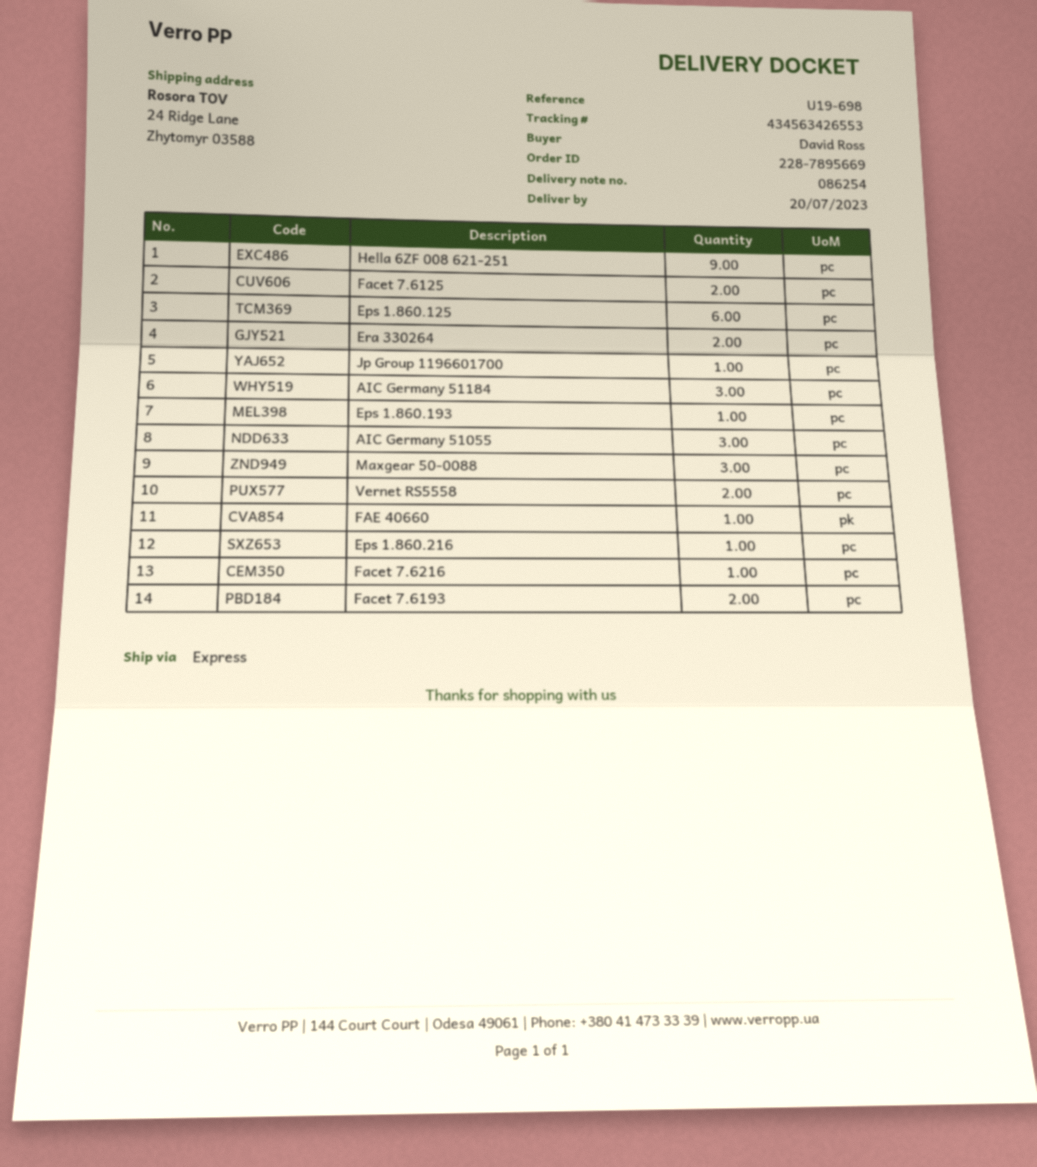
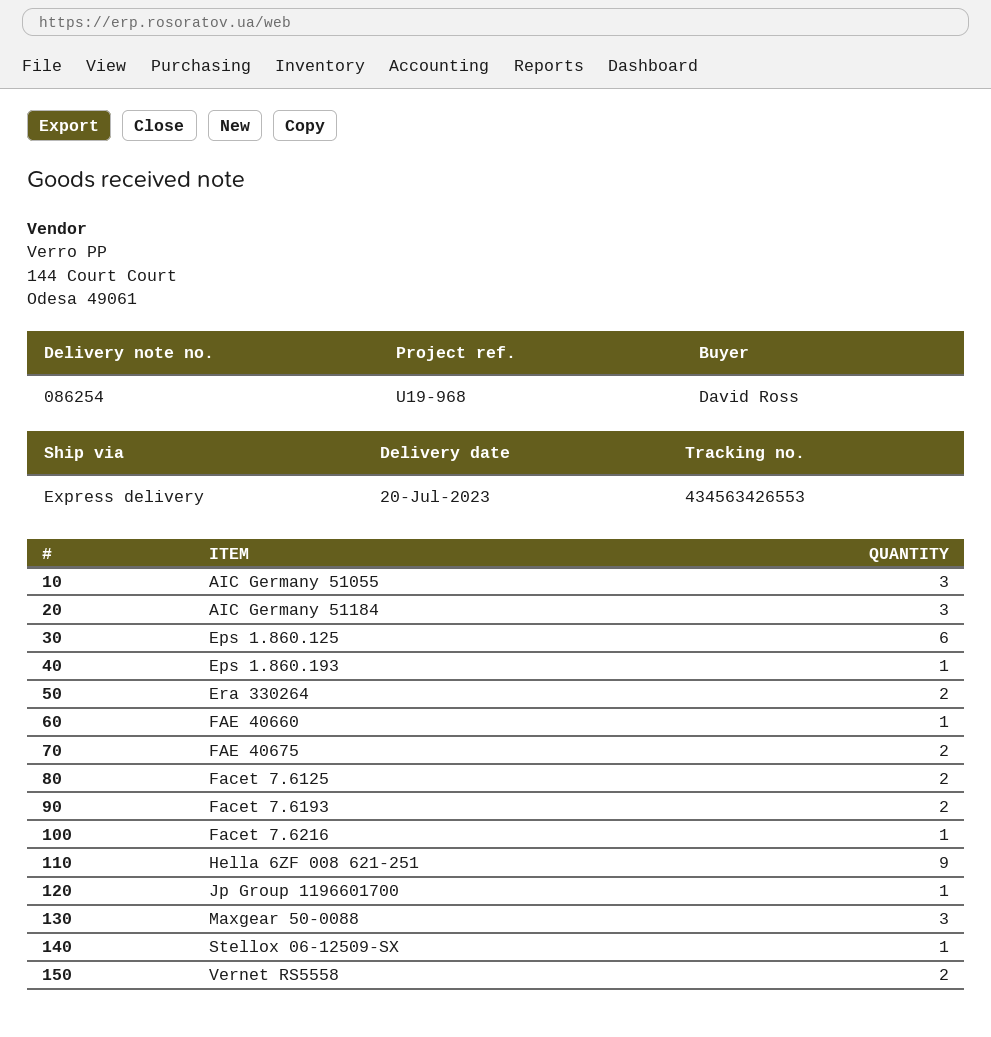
reference: U19-698 -> U19-968
Eps 1.860.216: 1 -> none
FAE 40675: none -> 2
Stellox 06-12509-SX: none -> 1

